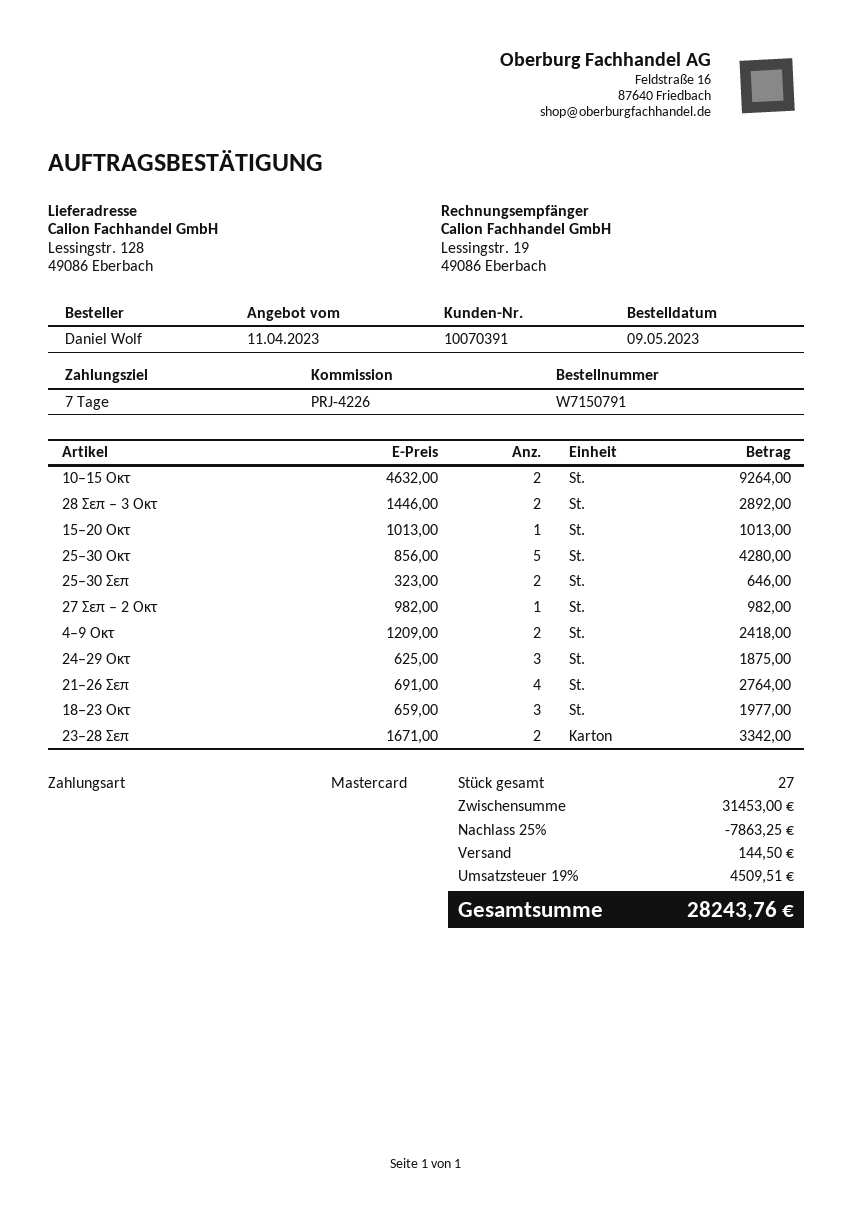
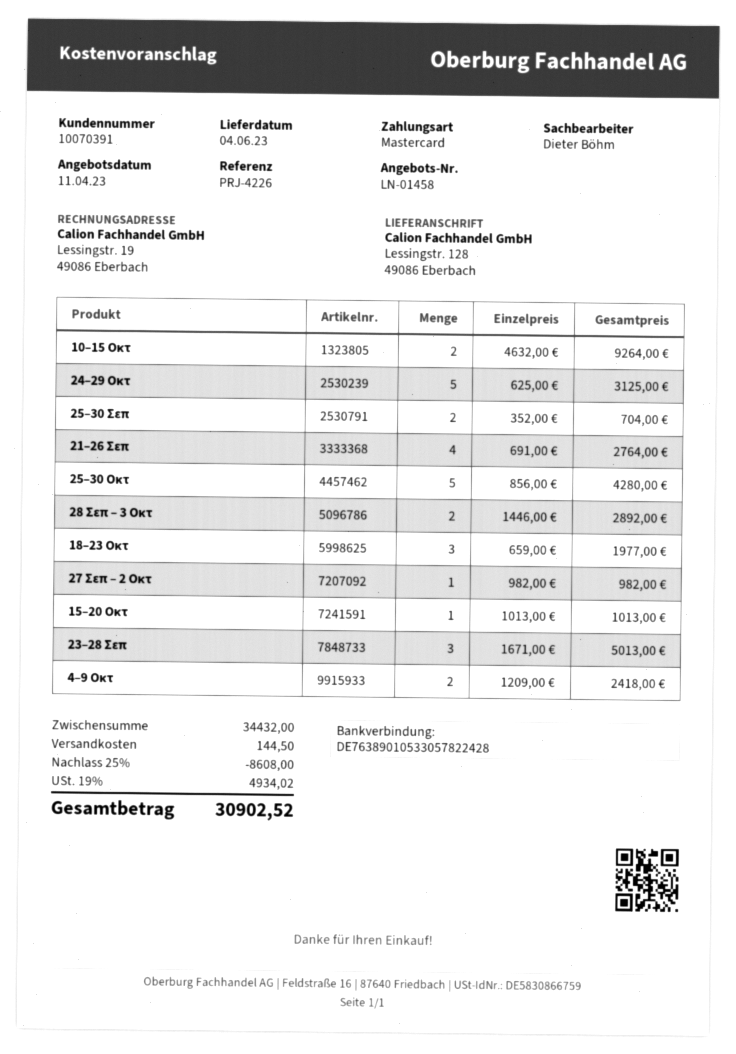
25–30 Σεπ: 2 x 323.00 = 646.00 -> 2 x 352.00 = 704.00
24–29 Οκτ: 3 x 625.00 = 1875.00 -> 5 x 625.00 = 3125.00
23–28 Σεπ: 2 x 1671.00 = 3342.00 -> 3 x 1671.00 = 5013.00
subtotal: 31453.00 -> 34432.00
discount: 25% = 7863.25 -> 25% = 8608.00
tax: 19% = 4509.51 -> 19% = 4934.02
total: 28243.76 -> 30902.52

